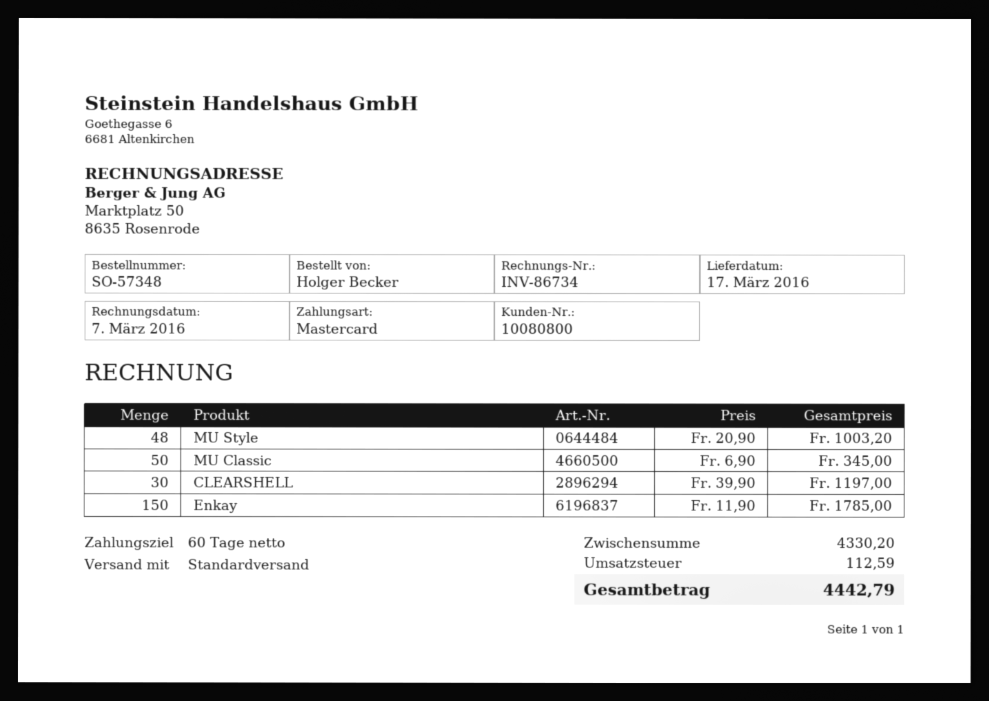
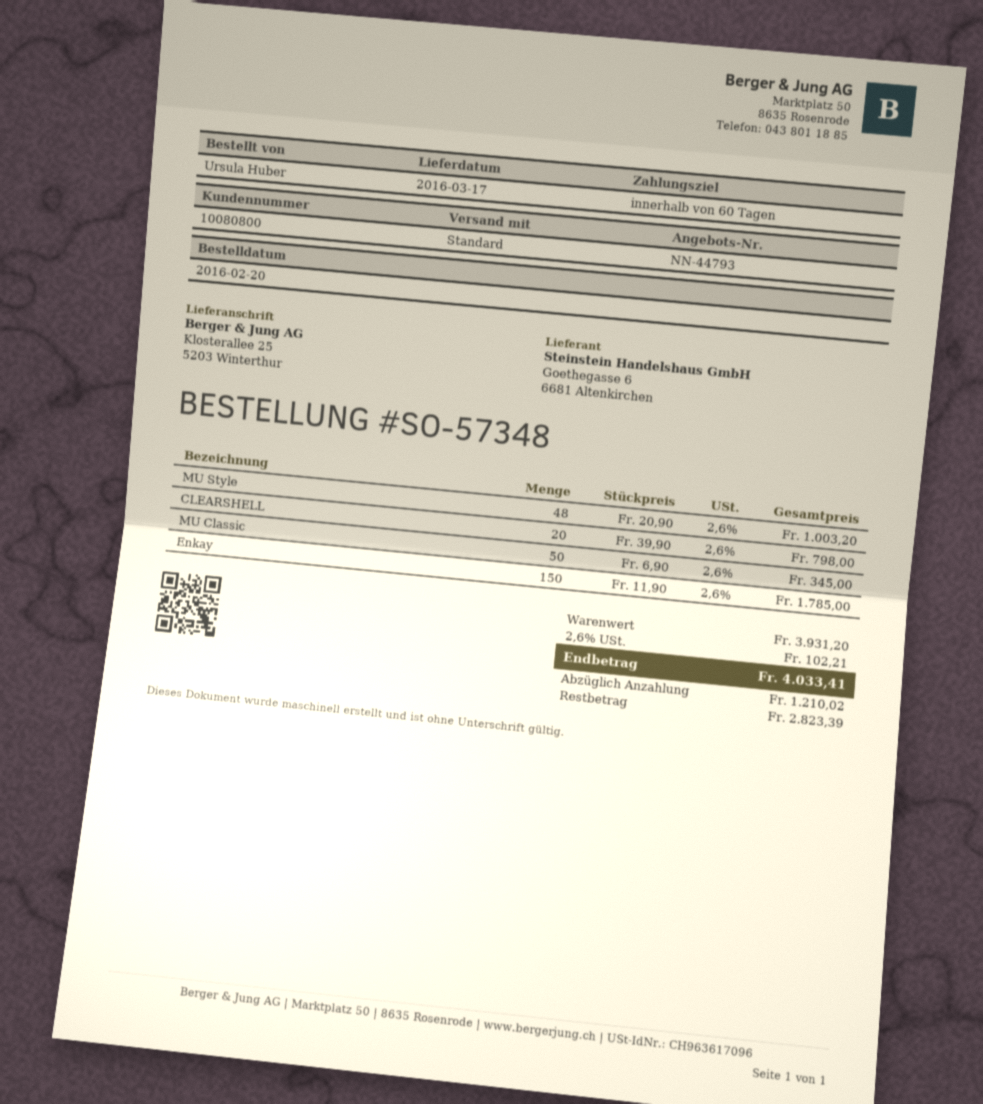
ordered by: Holger Becker -> Ursula Huber
CLEARSHELL: 30 x 39.90 = 1197.00 -> 20 x 39.90 = 798.00
subtotal: 4330.20 -> 3931.20
tax: 112.59 -> 102.21
total: 4442.79 -> 4033.41

